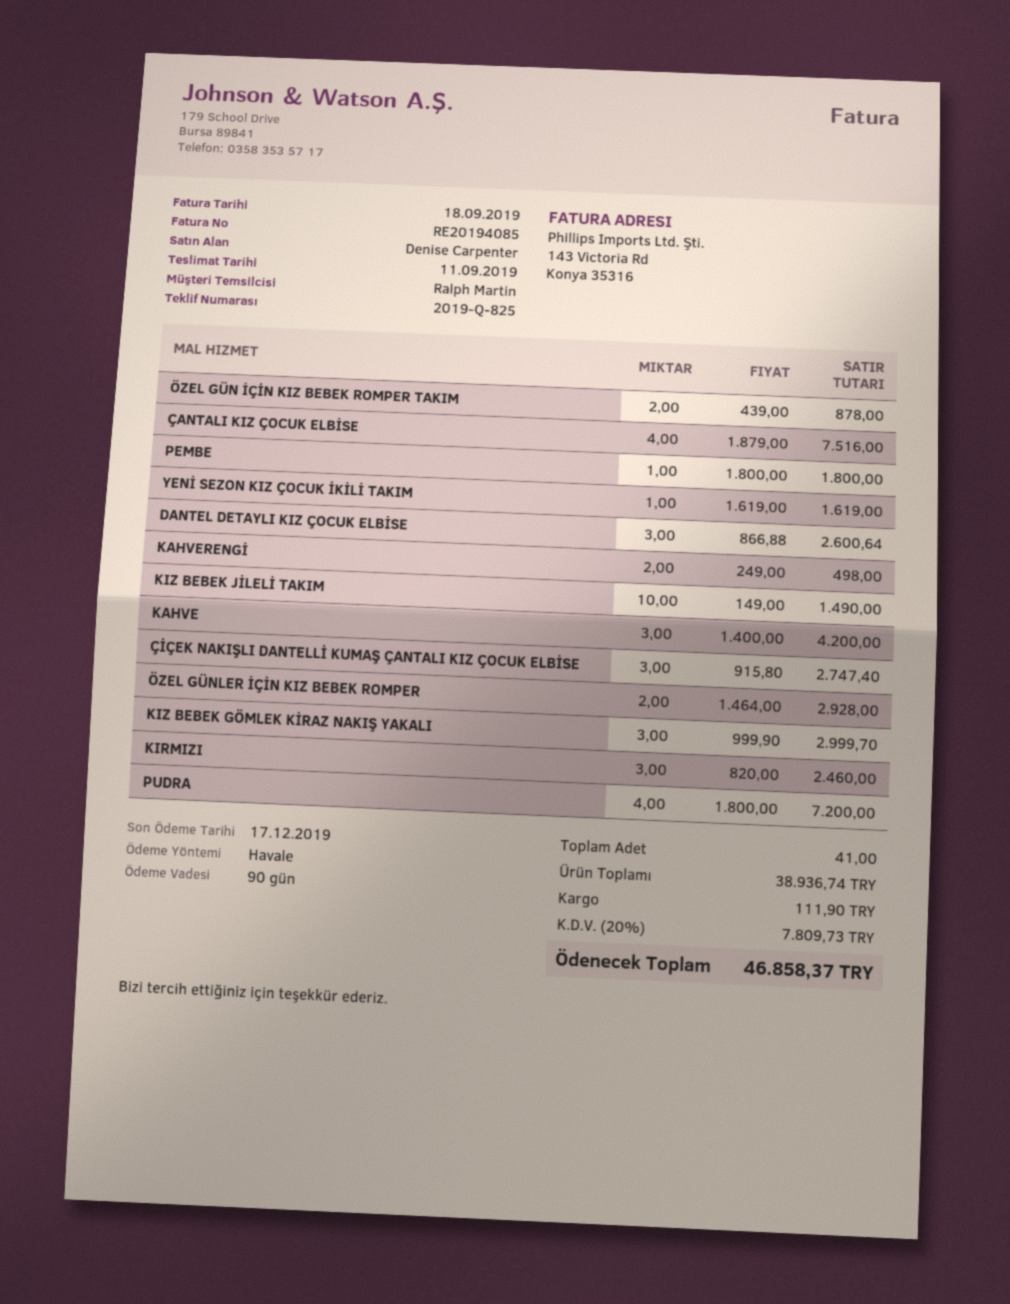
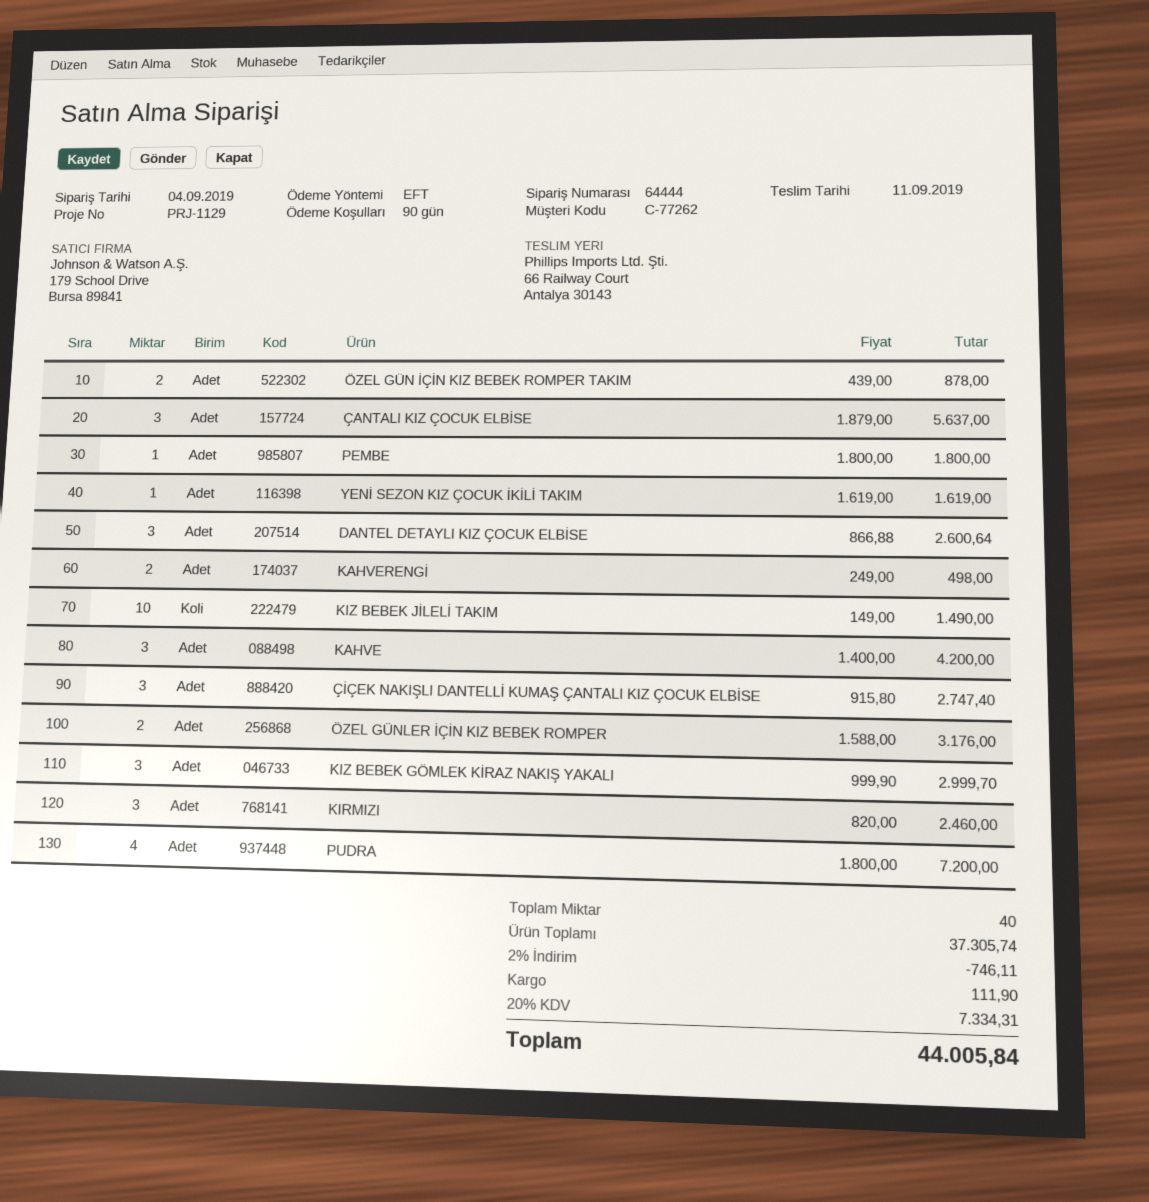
ÇANTALI KIZ ÇOCUK ELBİSE: 4 x 1879.00 = 7516.00 -> 3 x 1879.00 = 5637.00
ÖZEL GÜNLER İÇİN KIZ BEBEK ROMPER: 2 x 1464.00 = 2928.00 -> 2 x 1588.00 = 3176.00
total quantity: 41 -> 40
subtotal: 38936.74 -> 37305.74
discount: none -> 2% = 746.11
tax: 20% = 7809.73 -> 20% = 7334.31
total: 46858.37 -> 44005.84

